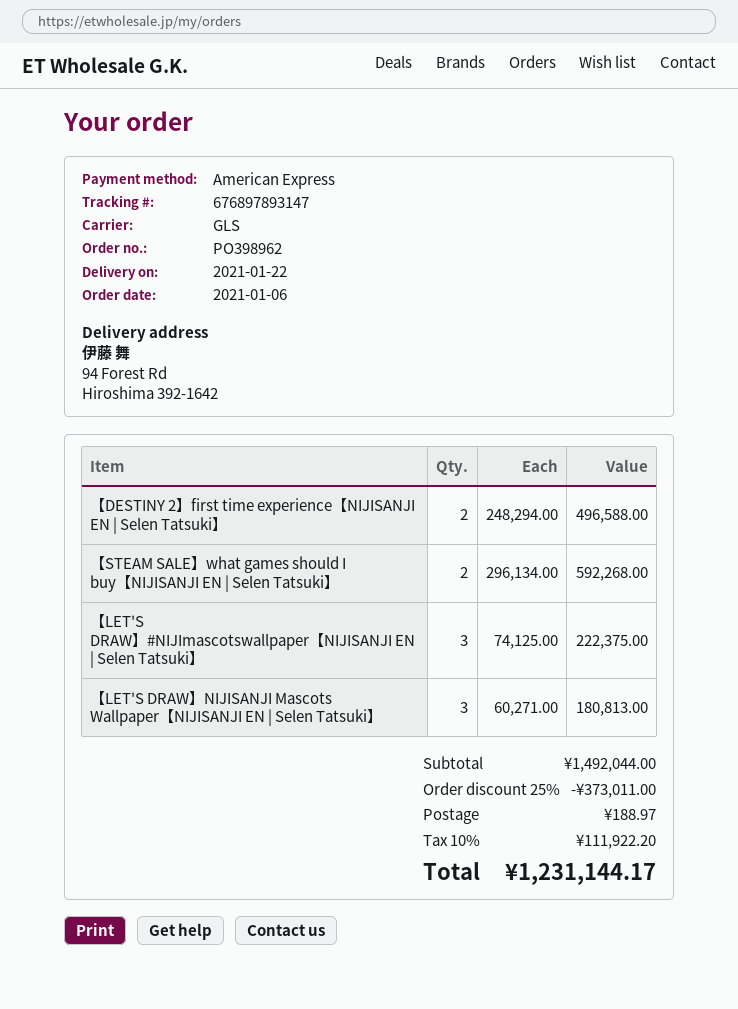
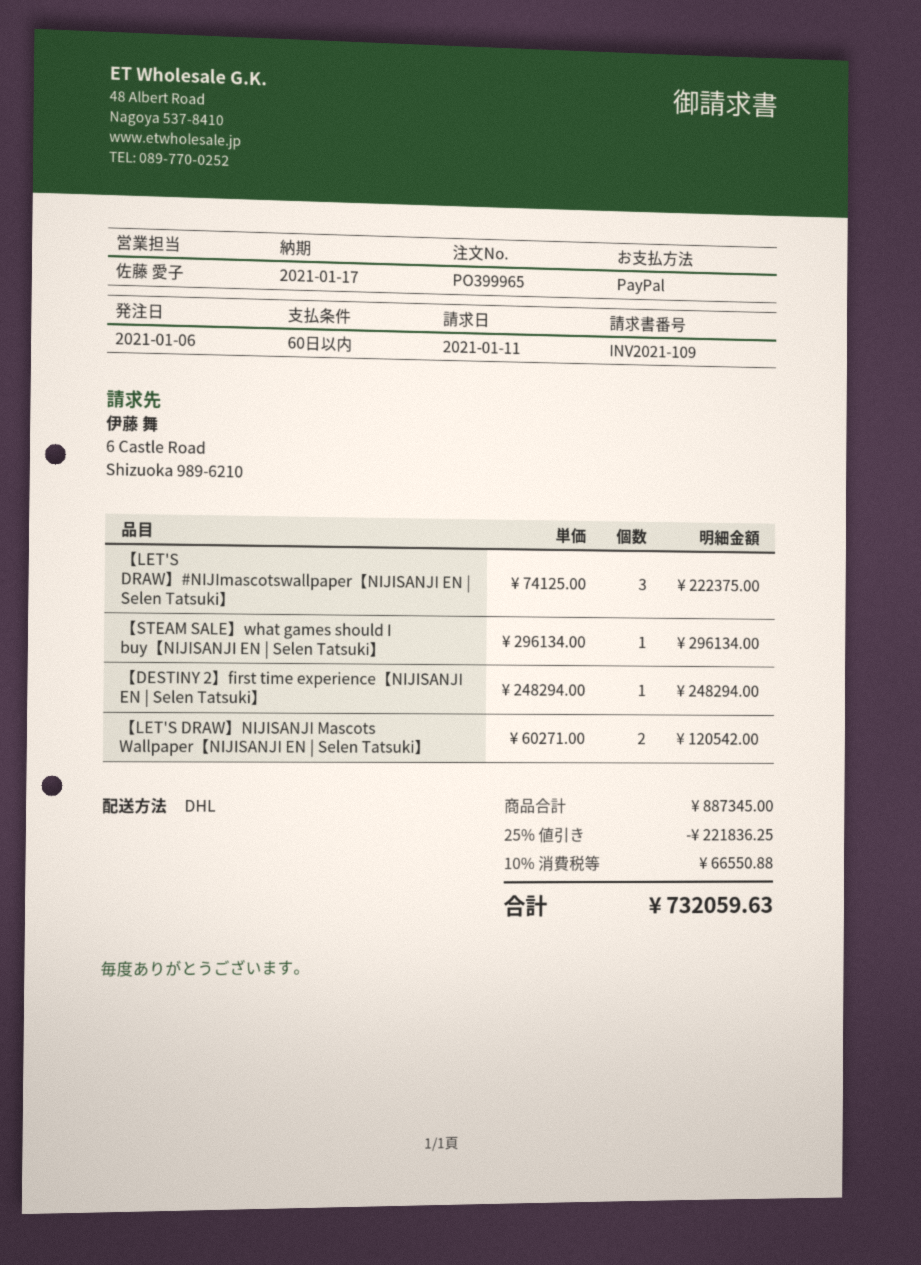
order number: PO398962 -> PO399965
delivery date: 2021-01-22 -> 2021-01-17
payment method: American Express -> PayPal
shipping method: GLS -> DHL
【DESTINY 2】first time experience【NIJISANJI EN | Selen Tatsuki】: 2 x 248294.00 = 496588.00 -> 1 x 248294.00 = 248294.00
【STEAM SALE】what games should I buy【NIJISANJI EN | Selen Tatsuki】: 2 x 296134.00 = 592268.00 -> 1 x 296134.00 = 296134.00
【LET'S DRAW】NIJISANJI Mascots Wallpaper【NIJISANJI EN | Selen Tatsuki】: 3 x 60271.00 = 180813.00 -> 2 x 60271.00 = 120542.00
subtotal: 1492044.00 -> 887345.00
discount: 25% = 373011.00 -> 25% = 221836.25
shipping: 188.97 -> none
tax: 10% = 111922.20 -> 10% = 66550.88
total: 1231144.17 -> 732059.63

